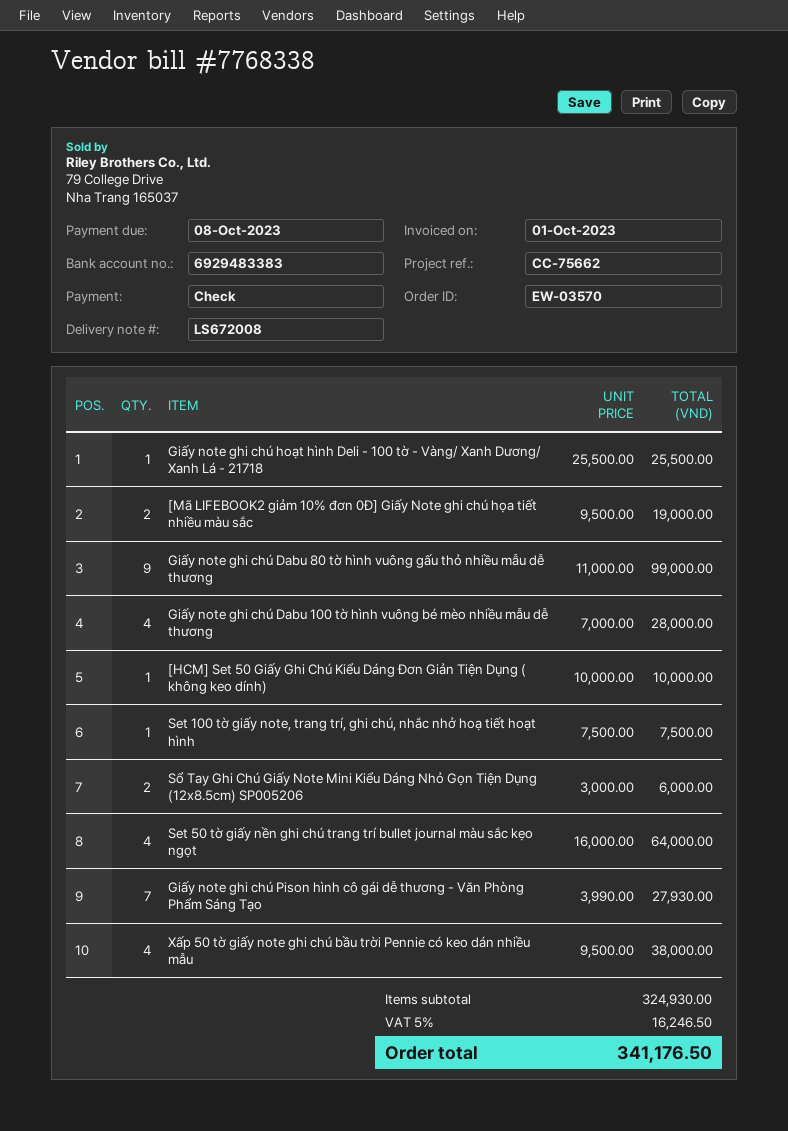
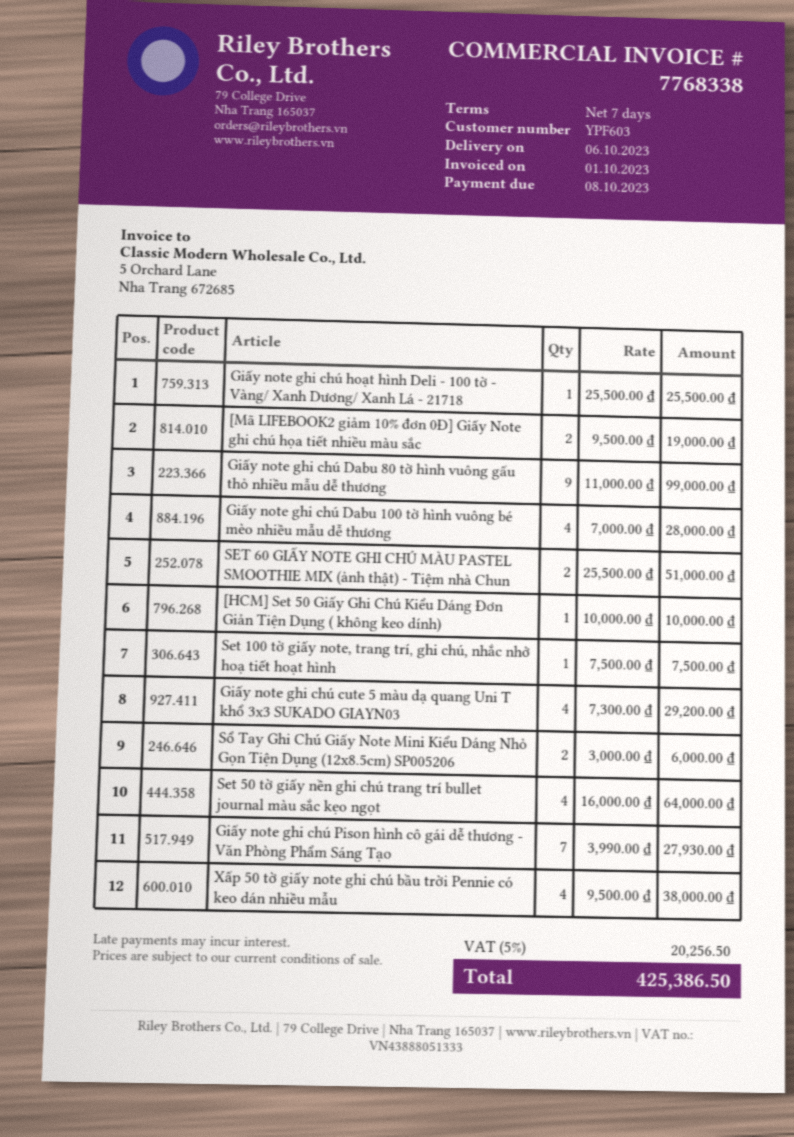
SET 60 GIẤY NOTE GHI CHÚ MÀU PASTEL SMOOTHIE MIX (ảnh thật) - Tiệm nhà Chun: none -> 2 x 25500.00 = 51000.00
Giấy note ghi chú cute 5 màu dạ quang Uni T khổ 3x3 SUKADO GIAYN03: none -> 4 x 7300.00 = 29200.00
tax: 5% = 16246.50 -> 5% = 20256.50
total: 341176.50 -> 425386.50

